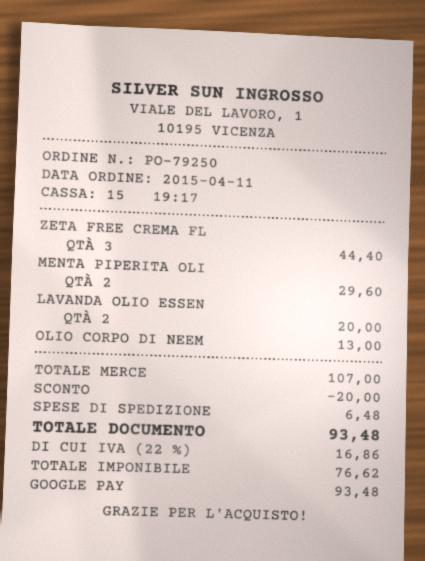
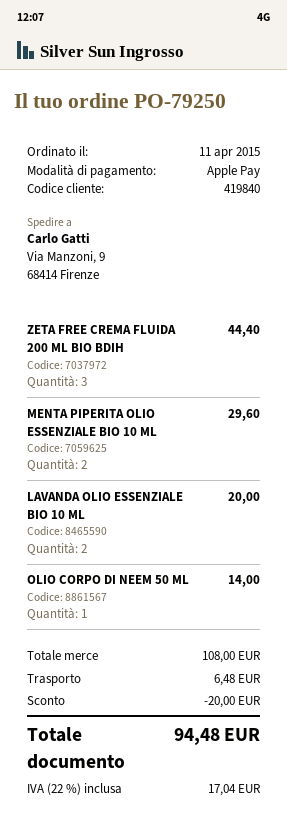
payment method: Google Pay -> Apple Pay
OLIO CORPO DI NEEM: 1 for 13.00 -> 1 for 14.00
subtotal: 107.00 -> 108.00
tax: 22% = 16.86 -> 22% = 17.04
total: 93.48 -> 94.48

